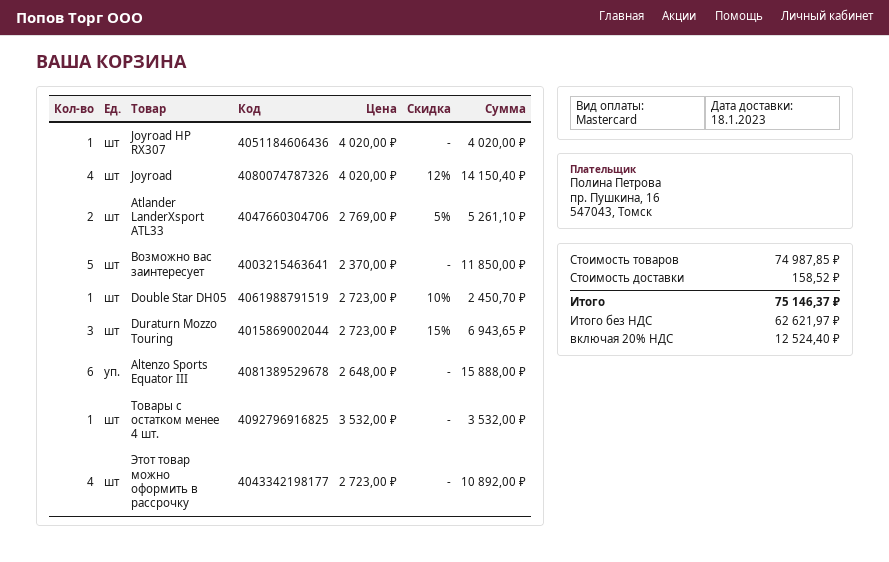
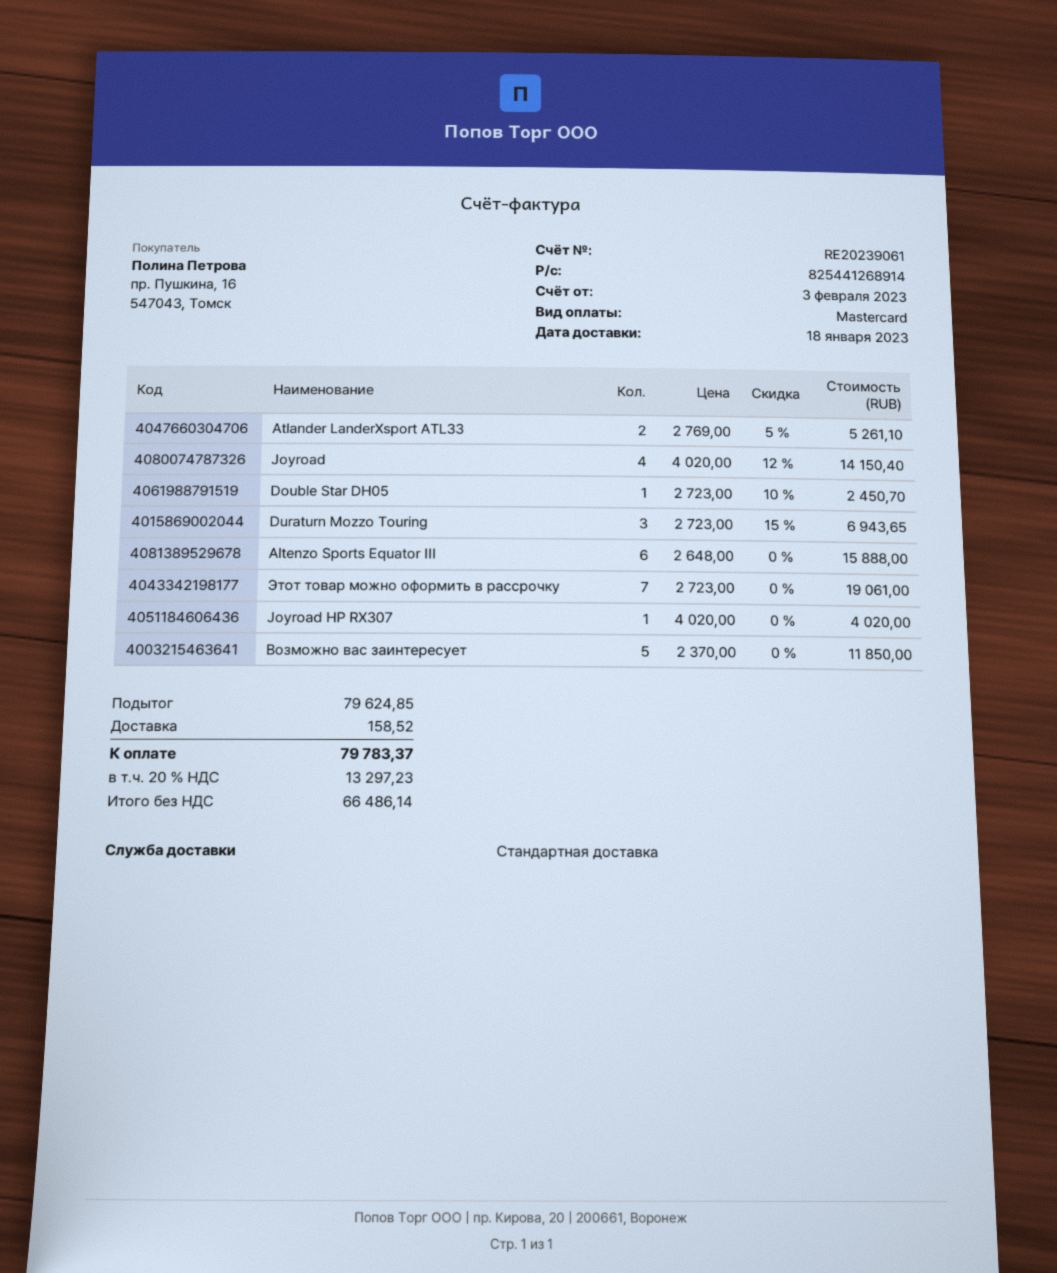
Товары с остатком менее 4 шт.: 1 x 3532.00 = 3532.00 -> none
Этот товар можно оформить в рассрочку: 4 x 2723.00 = 10892.00 -> 7 x 2723.00 = 19061.00
subtotal: 74987.85 -> 79624.85
net: 62621.97 -> 66486.14
tax: 20% = 12524.40 -> 20% = 13297.23
total: 75146.37 -> 79783.37

